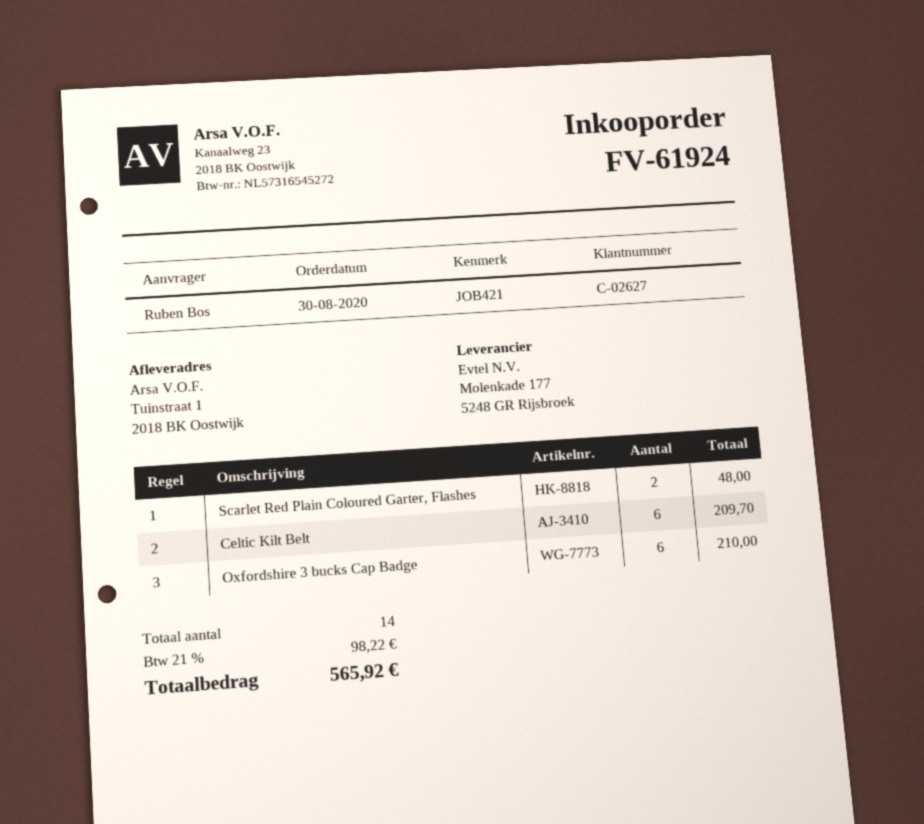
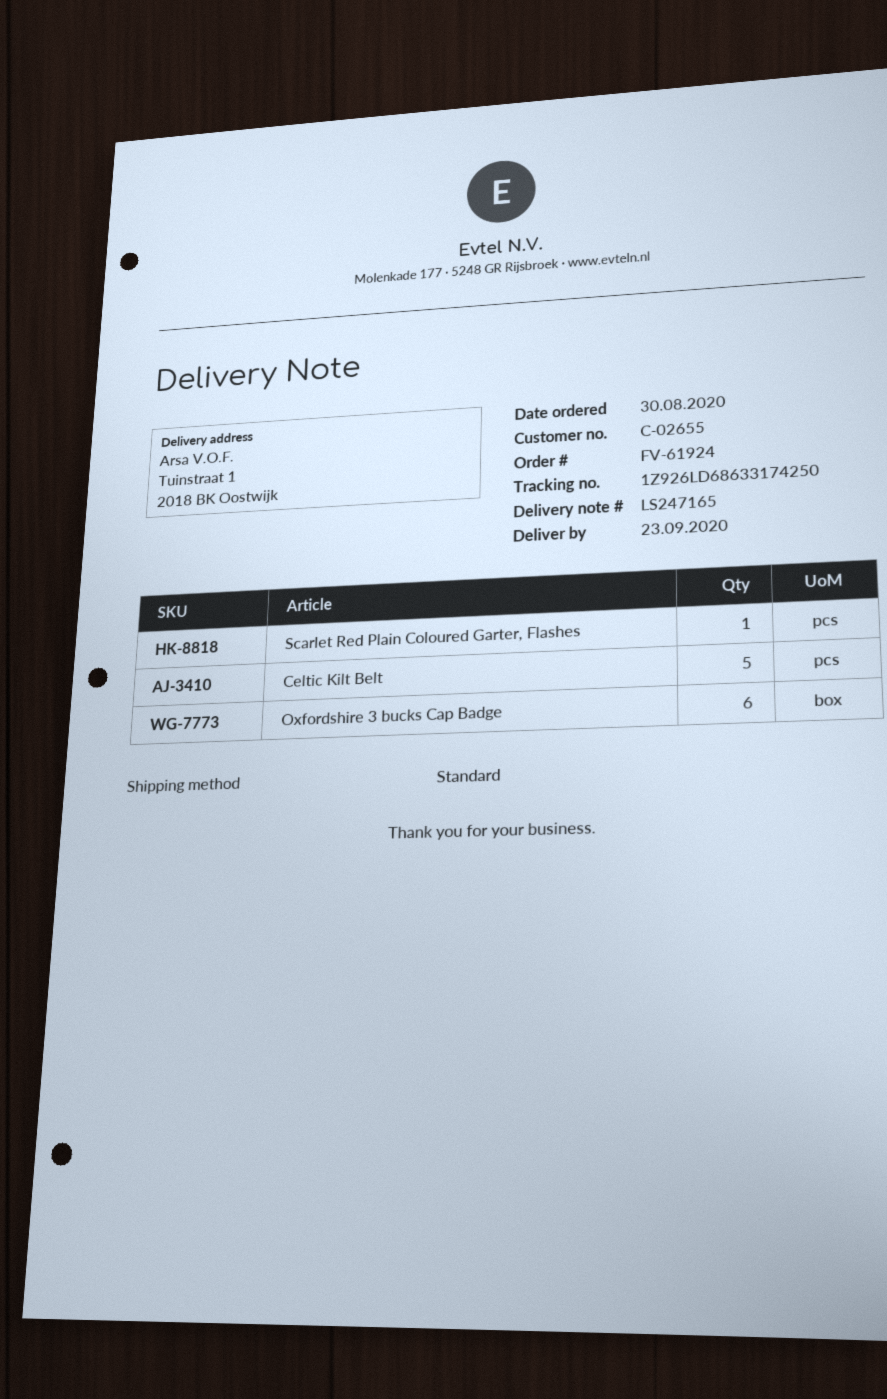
customer number: C-02627 -> C-02655
Scarlet Red Plain Coloured Garter, Flashes: 2 -> 1
Celtic Kilt Belt: 6 -> 5

